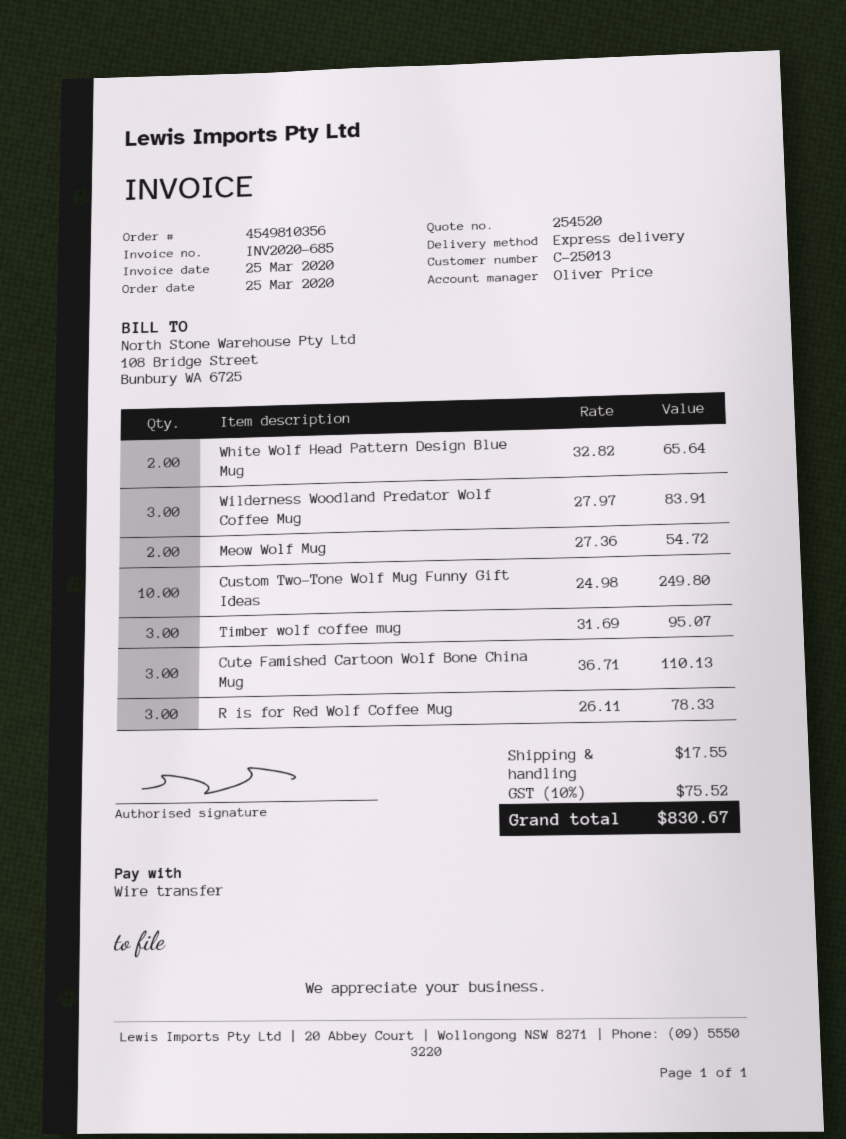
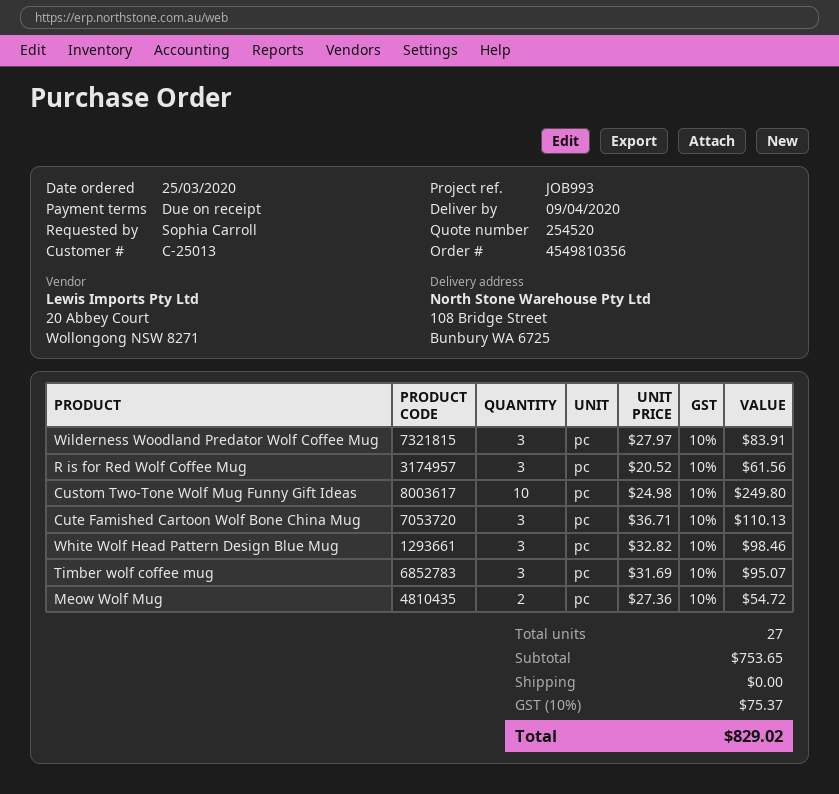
White Wolf Head Pattern Design Blue Mug: 2 x 32.82 = 65.64 -> 3 x 32.82 = 98.46
R is for Red Wolf Coffee Mug: 3 x 26.11 = 78.33 -> 3 x 20.52 = 61.56
shipping: 17.55 -> 0.00
tax: 10% = 75.52 -> 10% = 75.37
total: 830.67 -> 829.02

